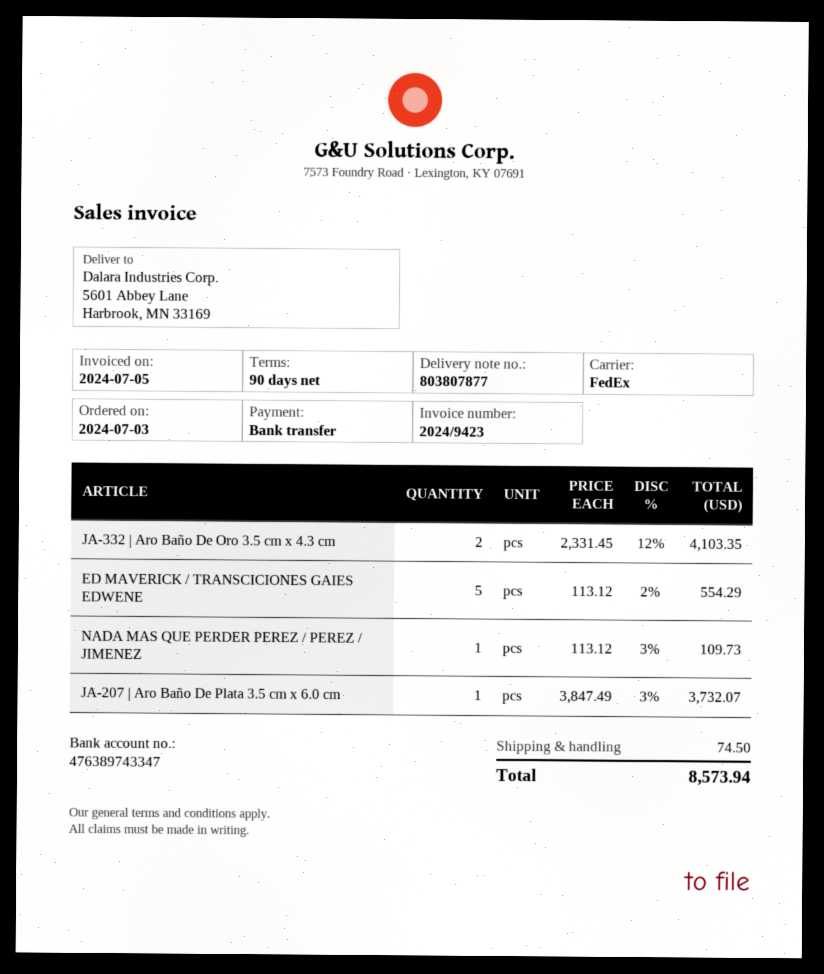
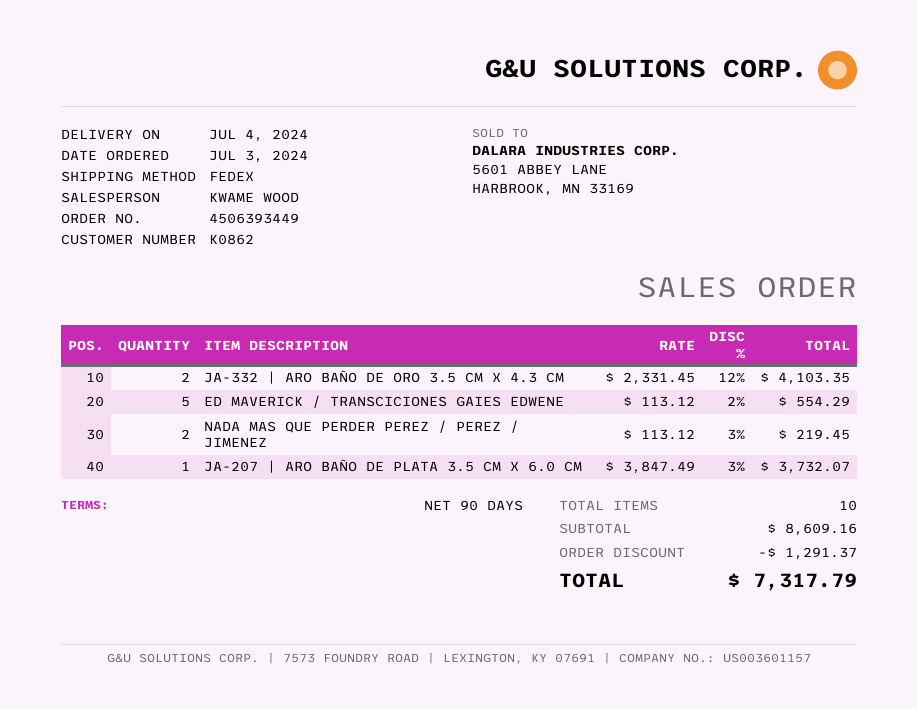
NADA MAS QUE PERDER PEREZ / PEREZ / JIMENEZ: 1 x 113.12 - 3% = 109.73 -> 2 x 113.12 - 3% = 219.45
discount: none -> 1291.37
shipping: 74.50 -> none
total: 8573.94 -> 7317.79

